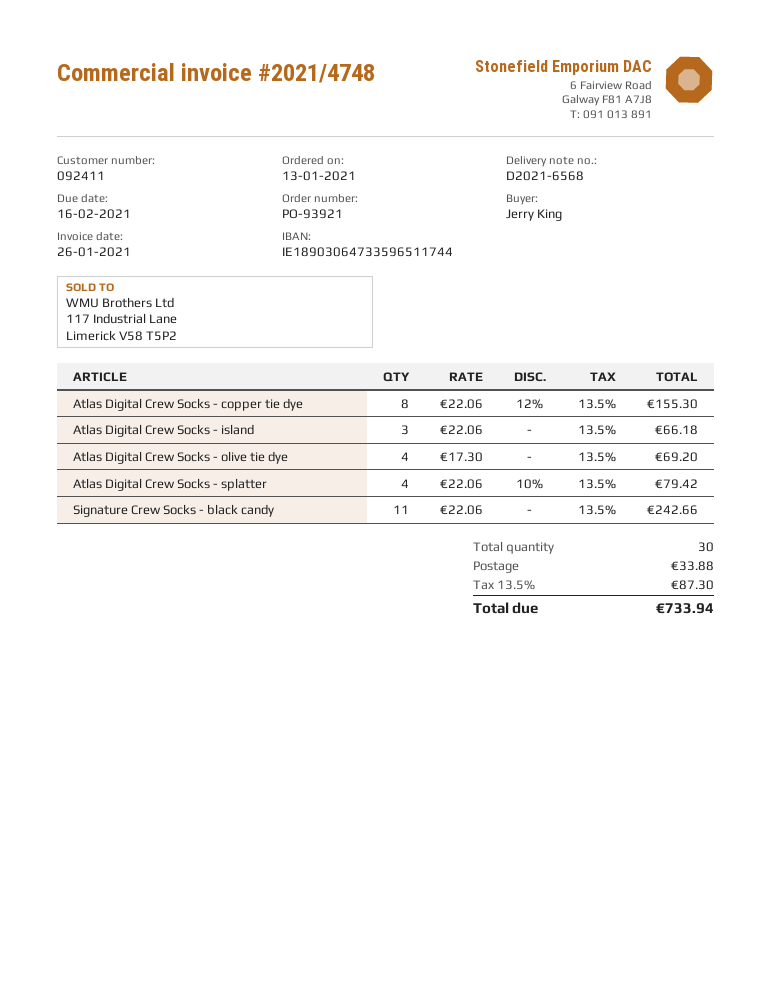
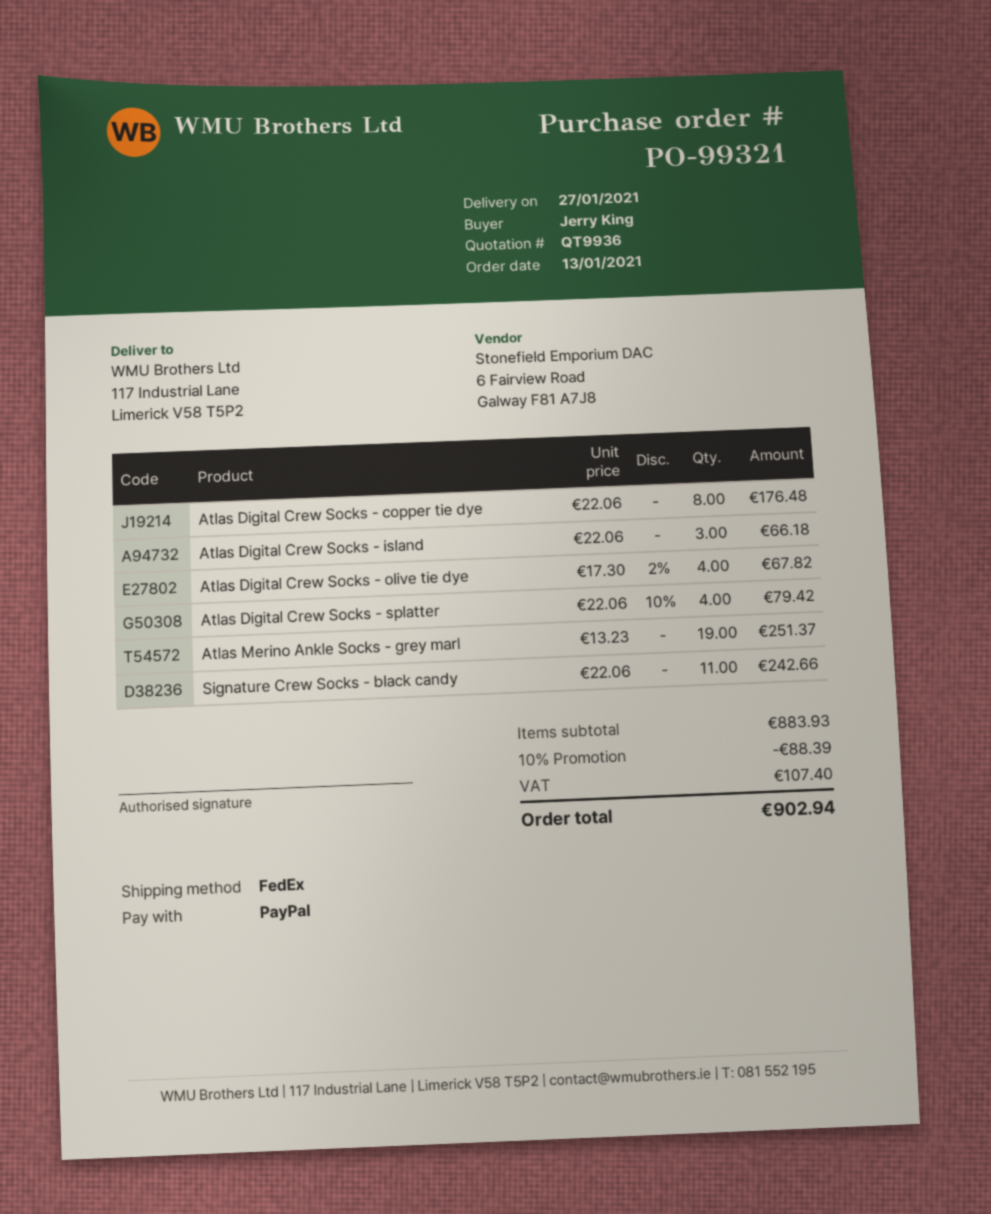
order number: PO-93921 -> PO-99321
Atlas Digital Crew Socks - copper tie dye: 8 x 22.06 - 12% = 155.30 -> 8 x 22.06 = 176.48
Atlas Digital Crew Socks - olive tie dye: 4 x 17.30 = 69.20 -> 4 x 17.30 - 2% = 67.82
Atlas Merino Ankle Socks - grey marl: none -> 19 x 13.23 = 251.37
discount: none -> 10% = 88.39
shipping: 33.88 -> none
tax: 87.30 -> 107.40
total: 733.94 -> 902.94

